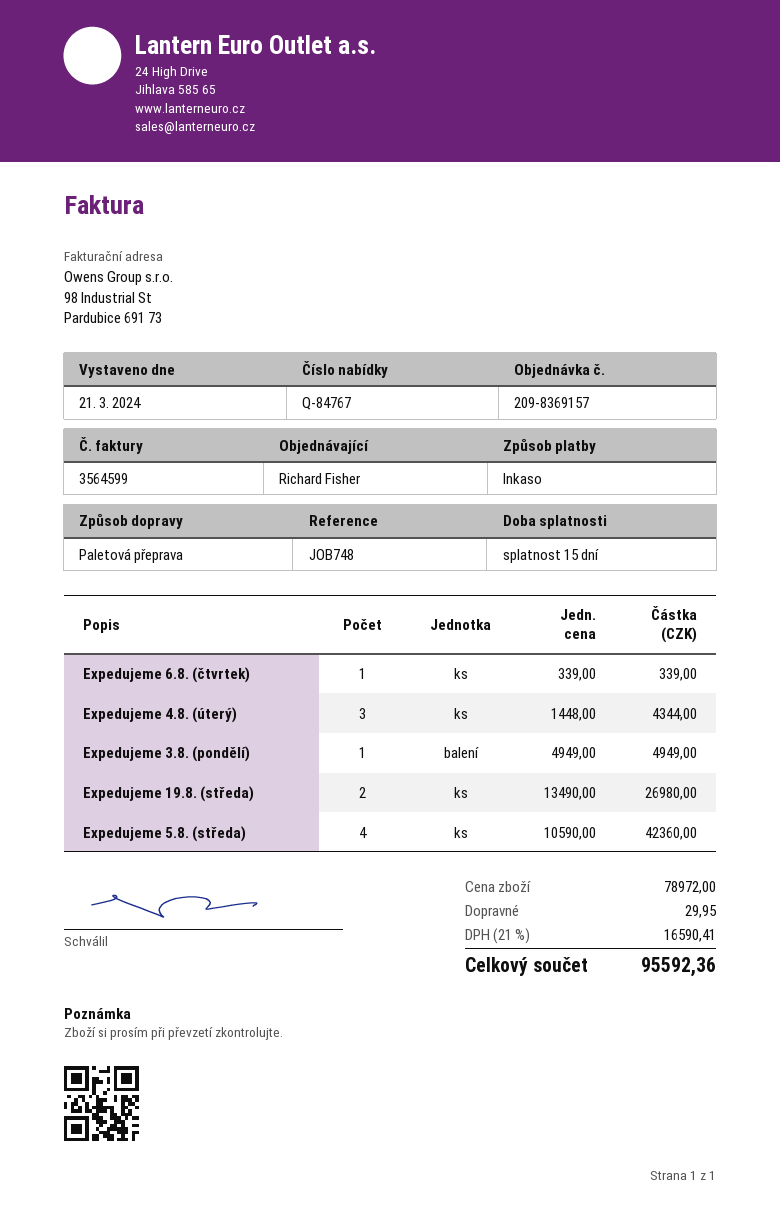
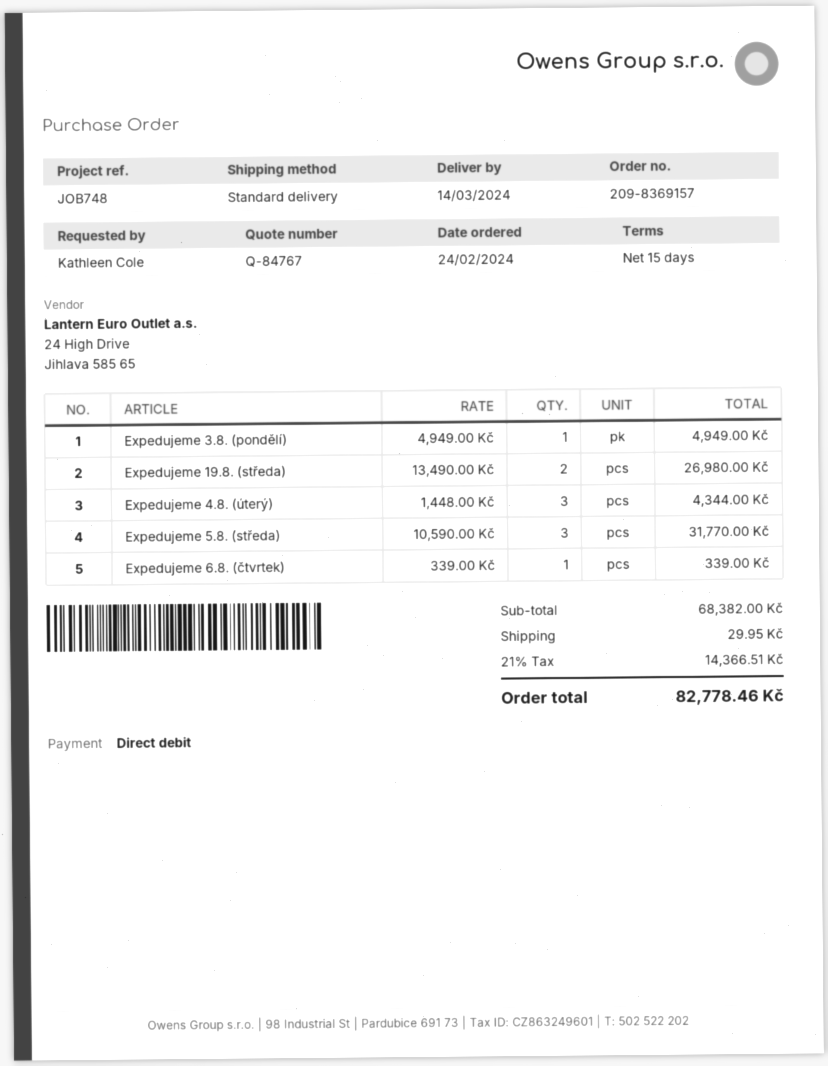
ordered by: Richard Fisher -> Kathleen Cole
shipping method: pallet freight -> standard
Expedujeme 5.8. (středa): 4 x 10590.00 = 42360.00 -> 3 x 10590.00 = 31770.00
subtotal: 78972.00 -> 68382.00
tax: 21% = 16590.41 -> 21% = 14366.51
total: 95592.36 -> 82778.46

